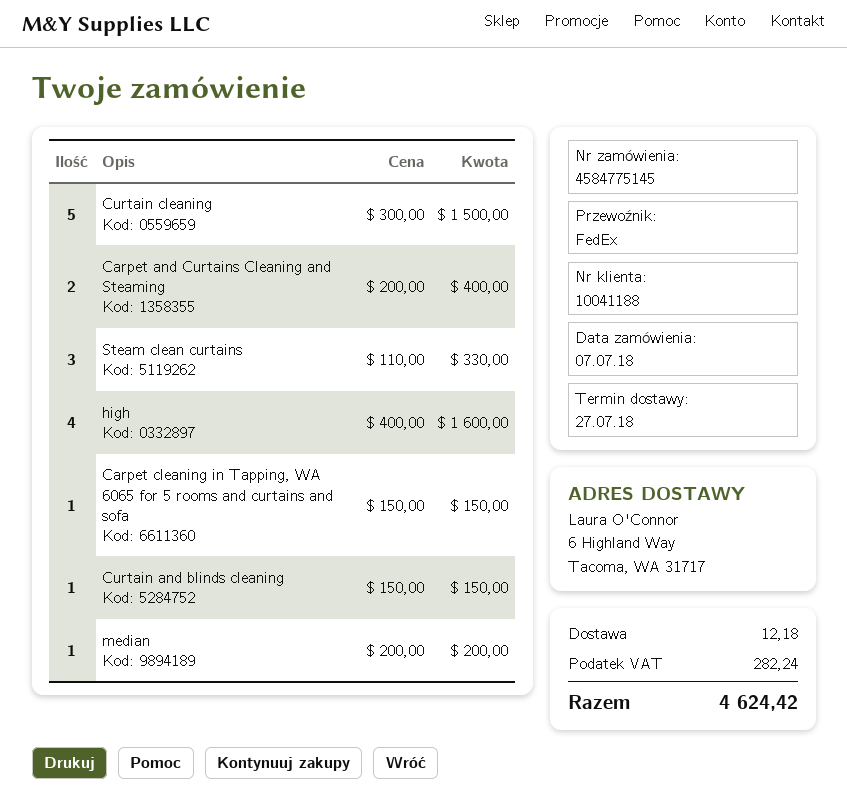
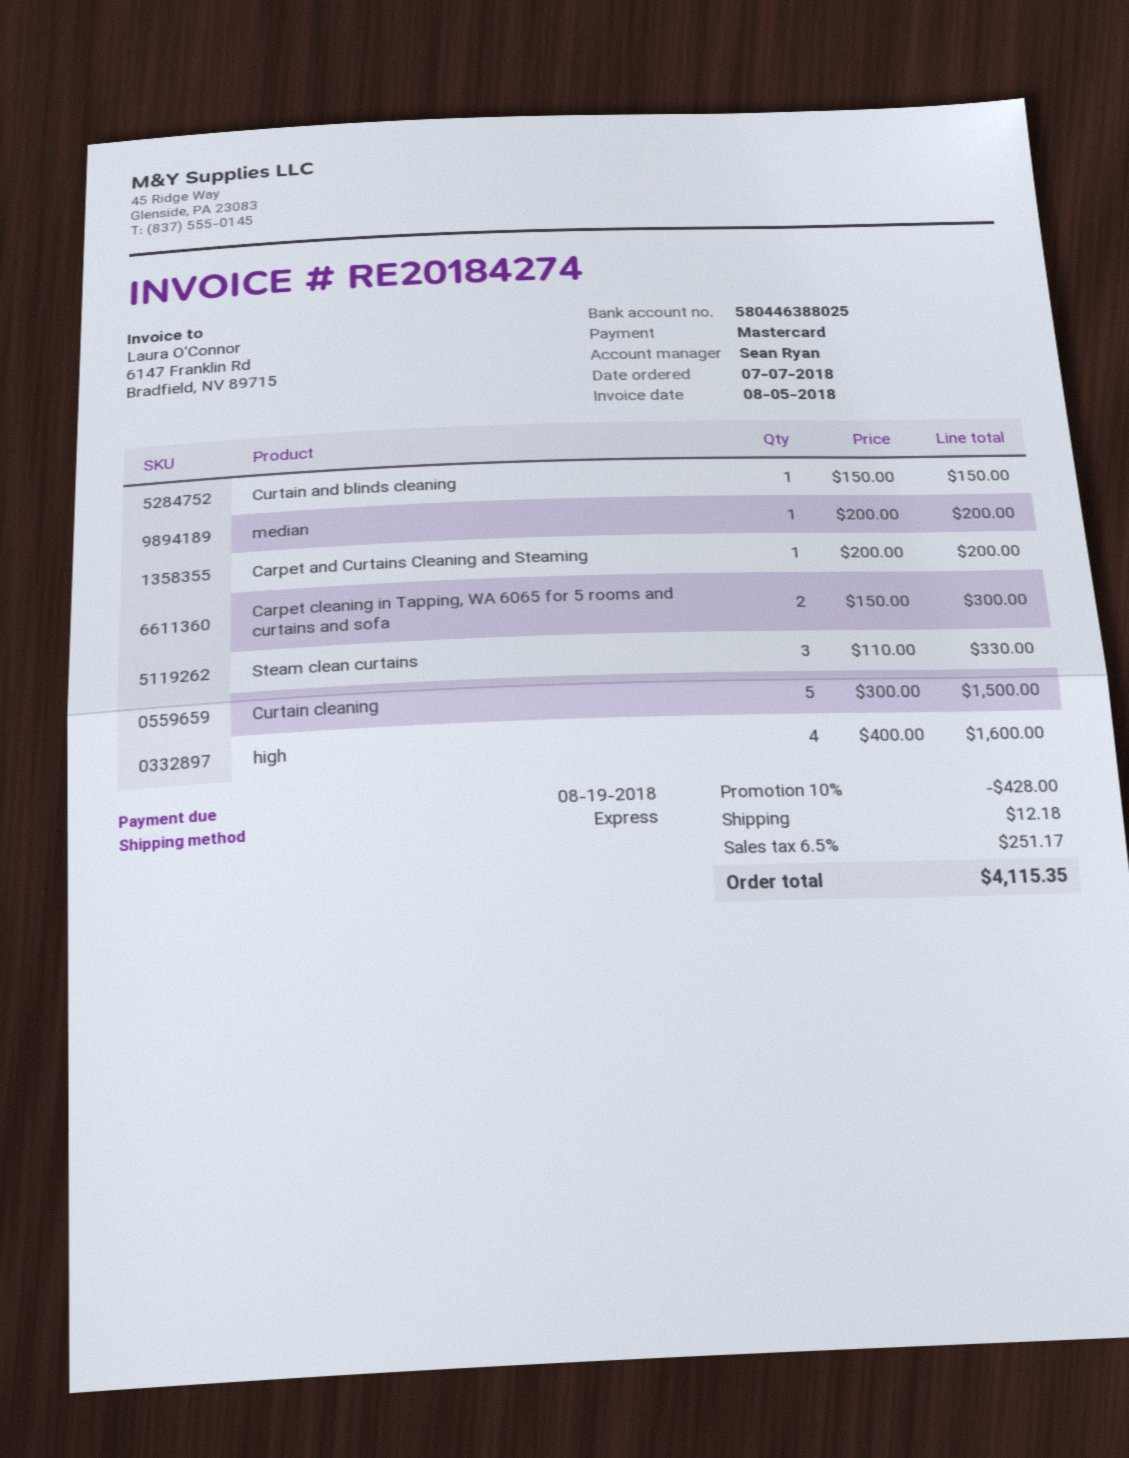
shipping method: FedEx -> express
Carpet and Curtains Cleaning and Steaming: 2 x 200.00 = 400.00 -> 1 x 200.00 = 200.00
Carpet cleaning in Tapping, WA 6065 for 5 rooms and curtains and sofa: 1 x 150.00 = 150.00 -> 2 x 150.00 = 300.00
discount: none -> 10% = 428.00
tax: 282.24 -> 251.17
total: 4624.42 -> 4115.35

